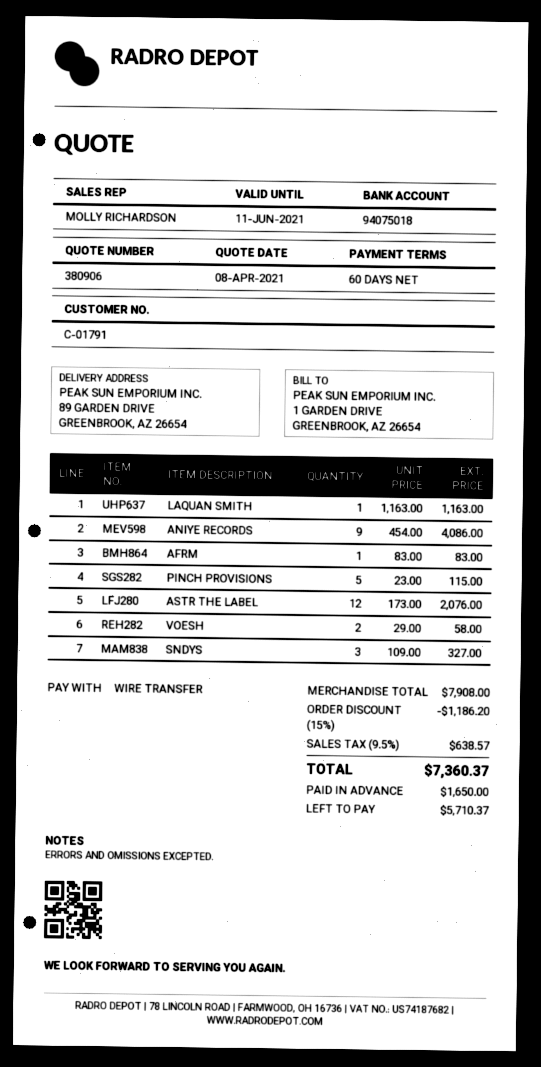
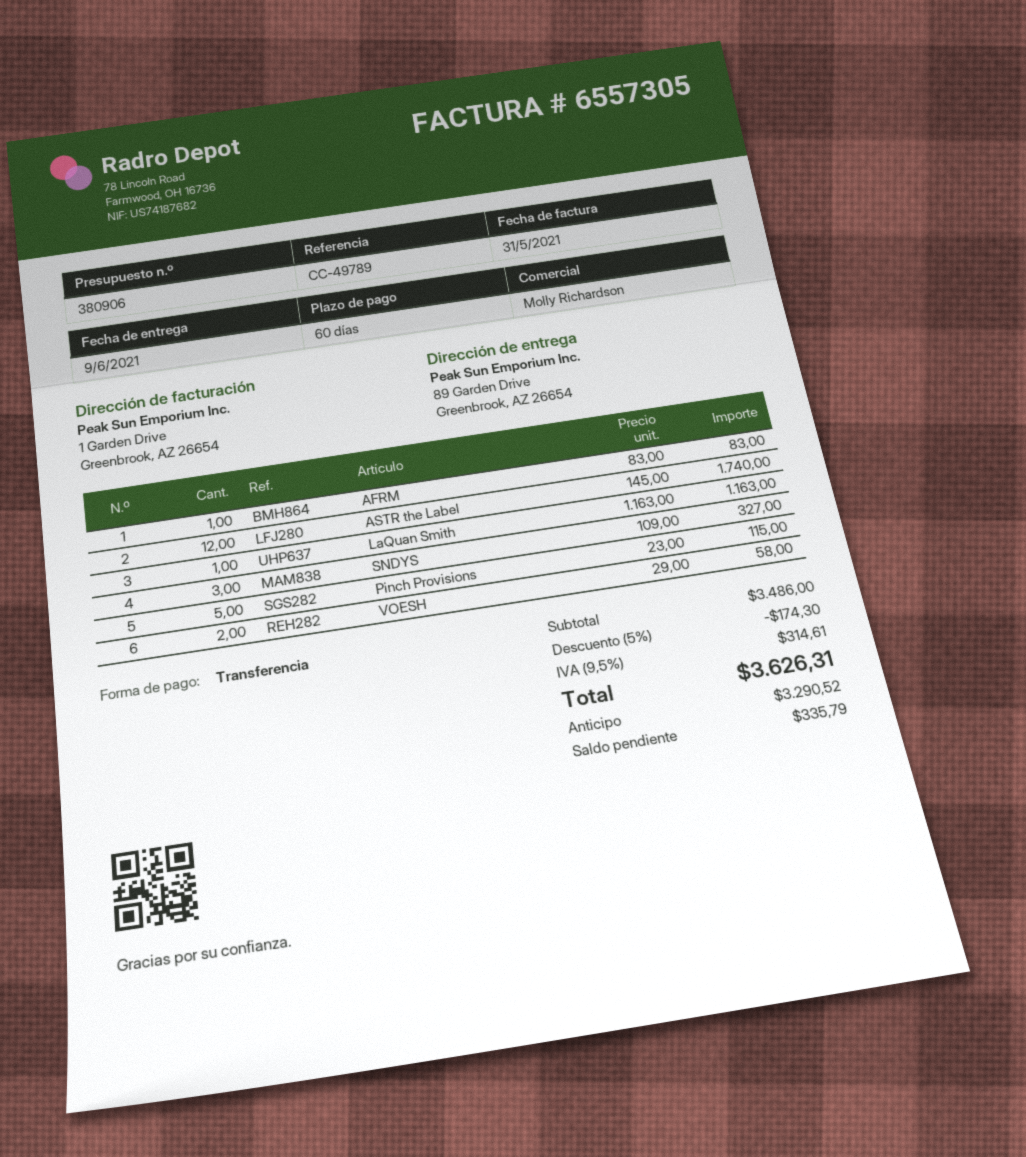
ANIYE RECORDS: 9 x 454.00 = 4086.00 -> none
ASTR THE LABEL: 12 x 173.00 = 2076.00 -> 12 x 145.00 = 1740.00
subtotal: 7908.00 -> 3486.00
discount: 15% = 1186.20 -> 5% = 174.30
tax: 9.5% = 638.57 -> 9.5% = 314.61
total: 7360.37 -> 3626.31
deposit: 1650.00 -> 3290.52
balance: 5710.37 -> 335.79

